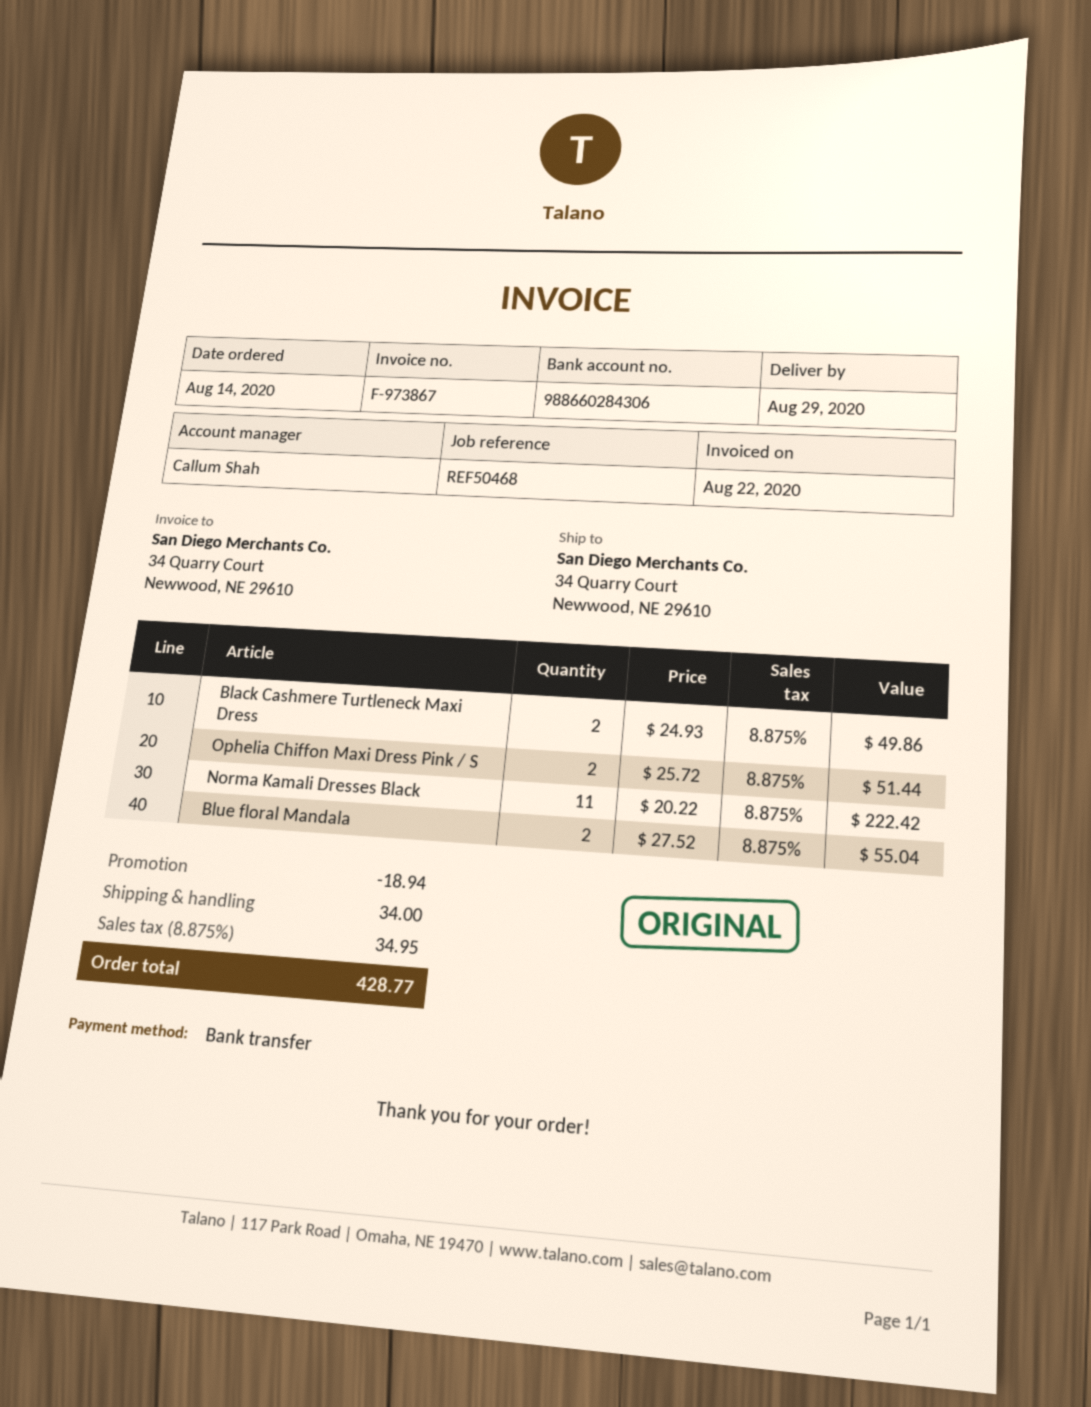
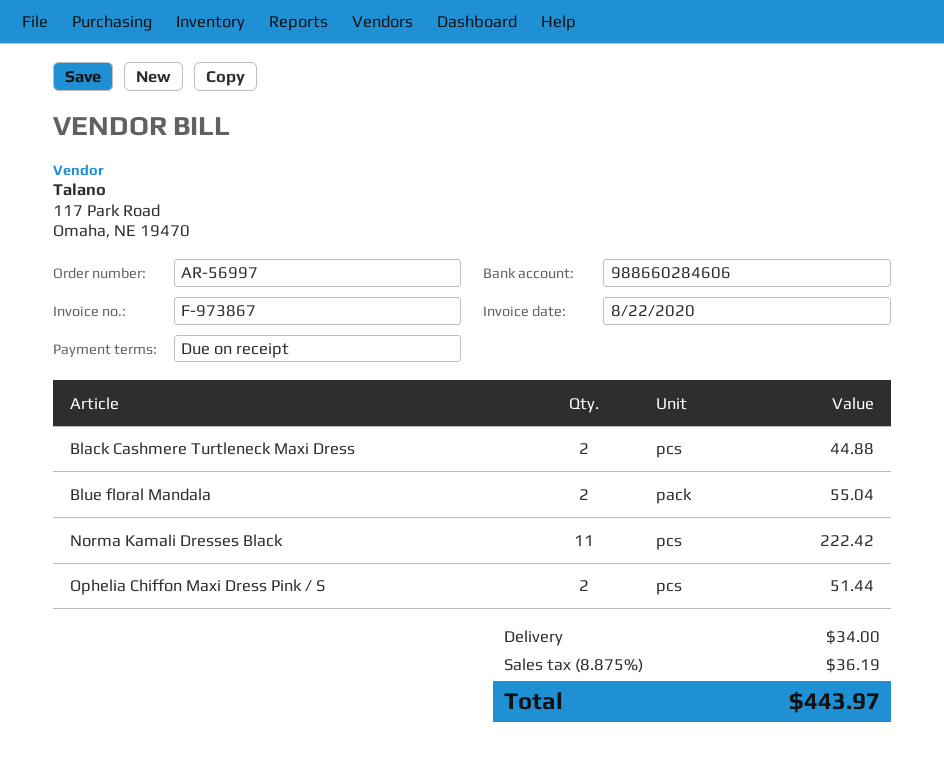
bank account: 988660284306 -> 988660284606
Black Cashmere Turtleneck Maxi Dress: 2 for 49.86 -> 2 for 44.88
discount: 18.94 -> none
tax: 8.875% = 34.95 -> 8.875% = 36.19
total: 428.77 -> 443.97

